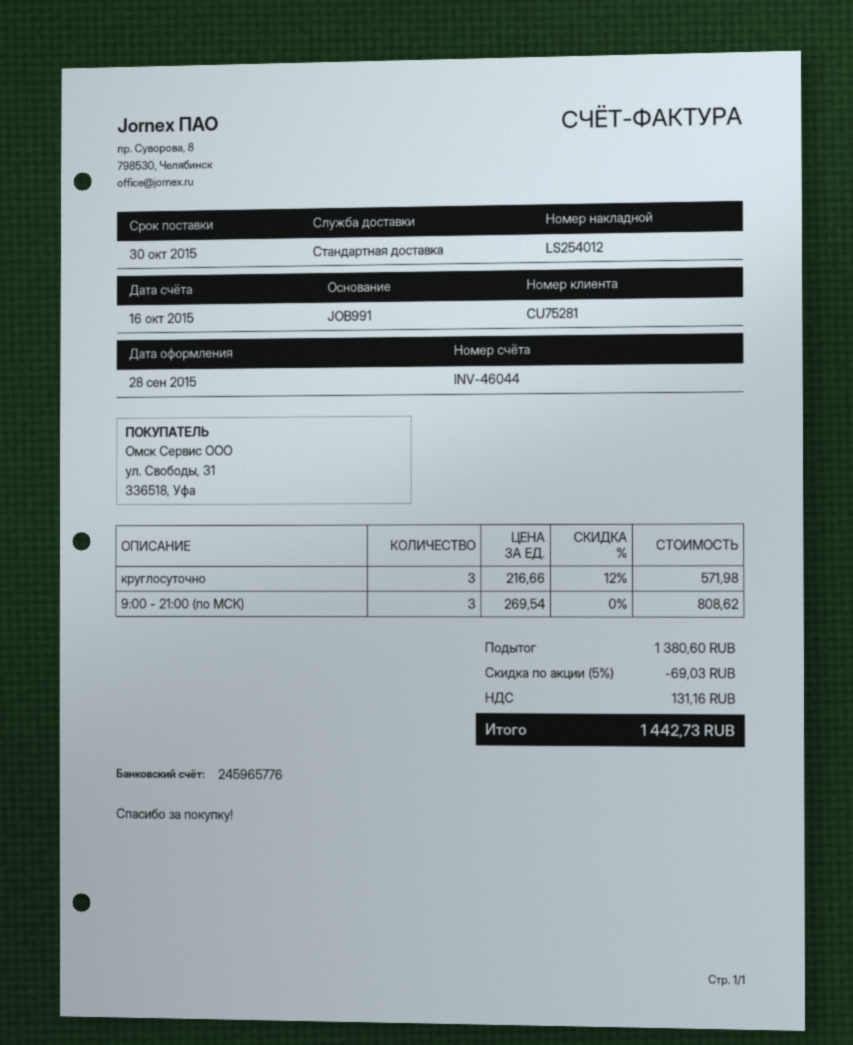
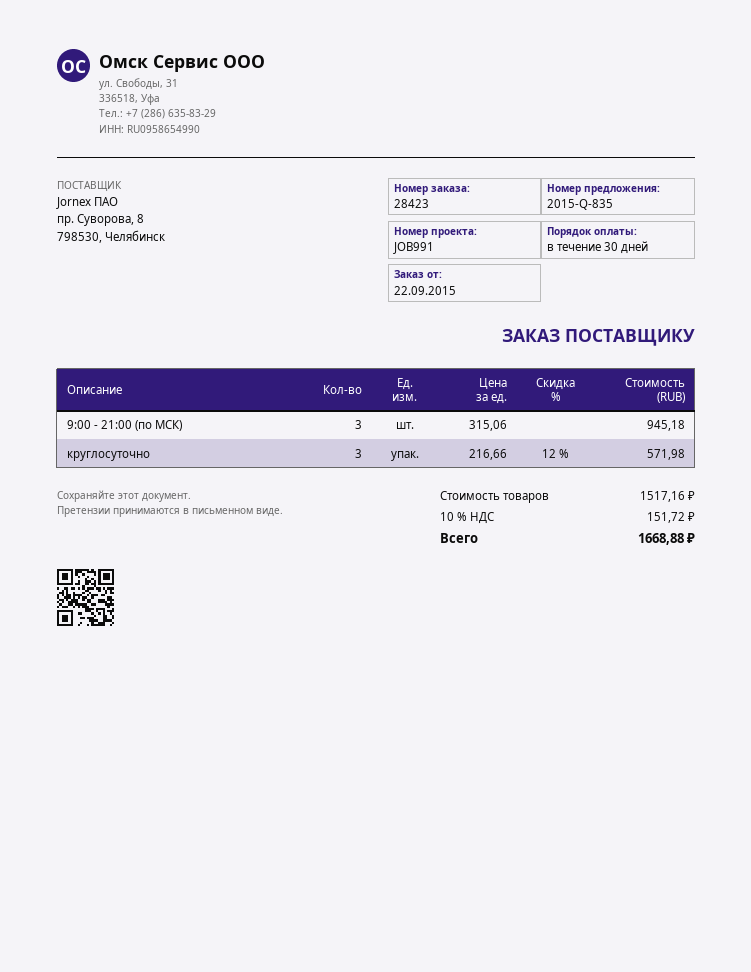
order date: 2015-09-28 -> 2015-09-22
9:00 - 21:00 (по МСК): 3 x 269.54 = 808.62 -> 3 x 315.06 = 945.18
subtotal: 1380.60 -> 1517.16
discount: 5% = 69.03 -> none
tax: 131.16 -> 151.72
total: 1442.73 -> 1668.88

